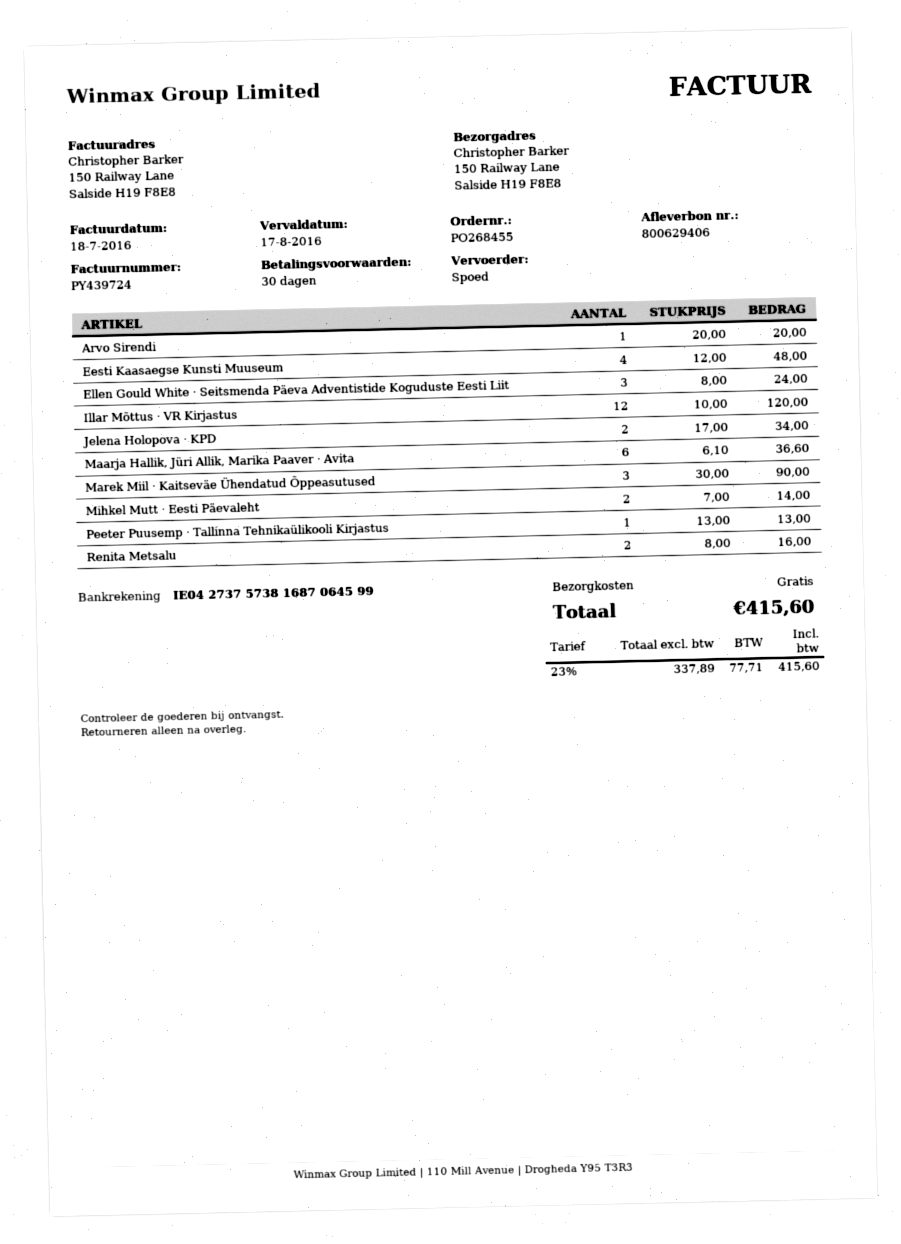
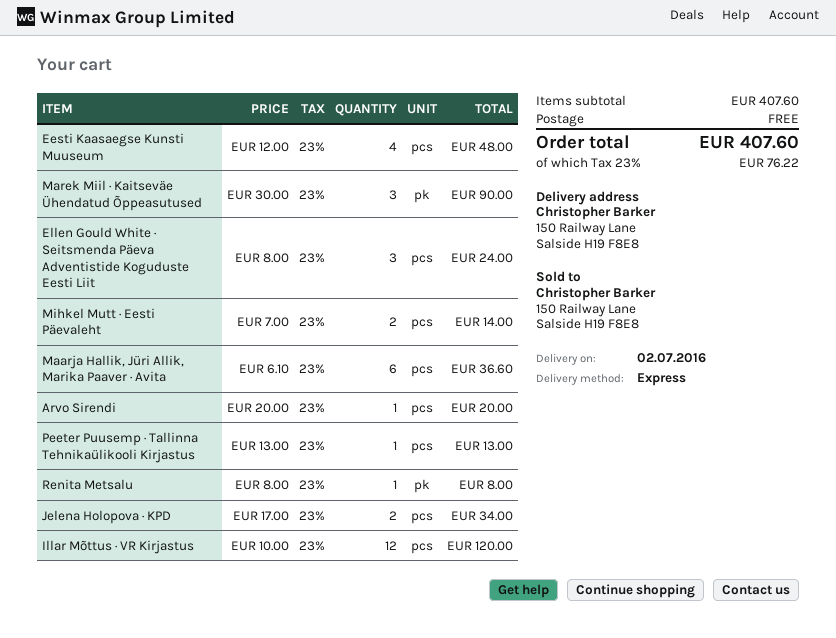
Renita Metsalu: 2 x 8.00 = 16.00 -> 1 x 8.00 = 8.00
tax: 23% = 77.71 -> 23% = 76.22
total: 415.60 -> 407.60

